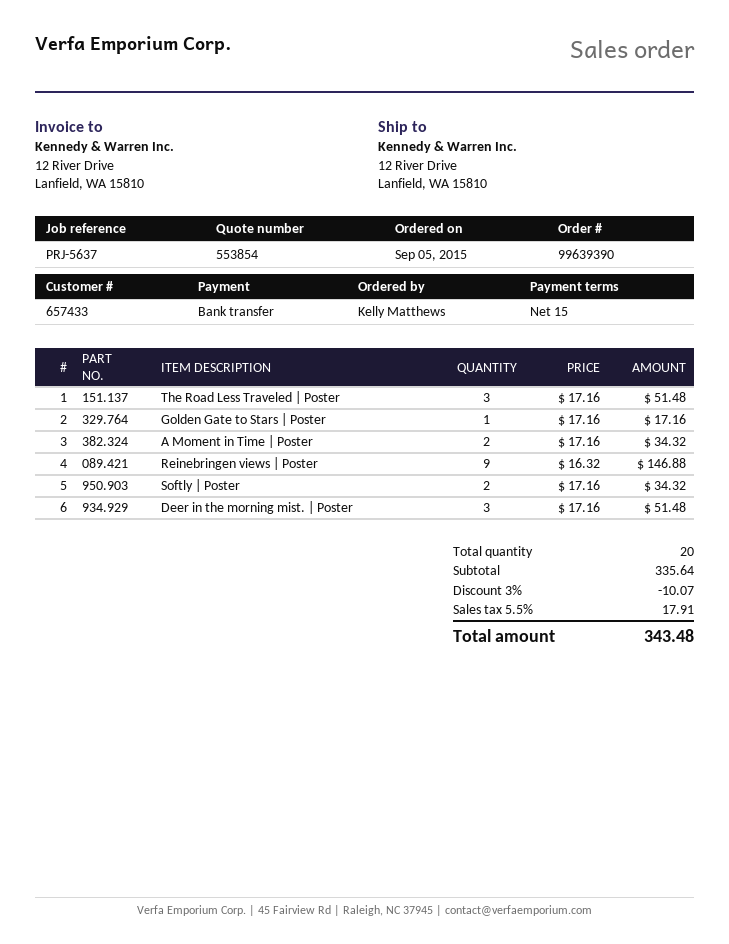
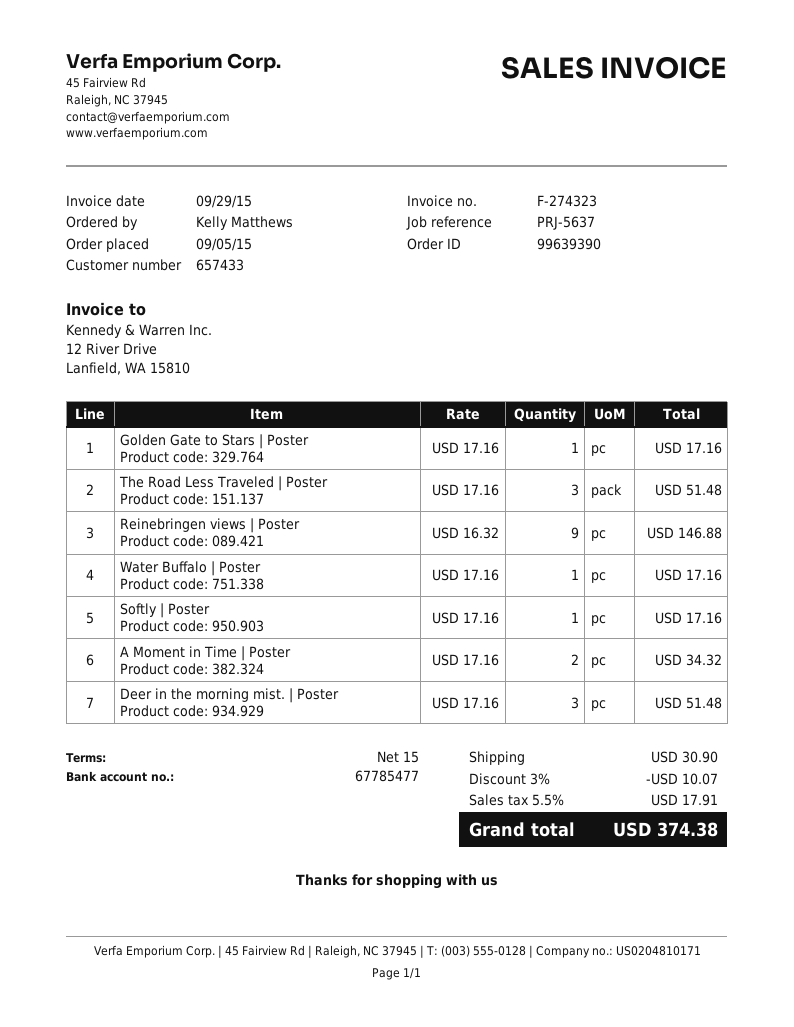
Softly | Poster: 2 x 17.16 = 34.32 -> 1 x 17.16 = 17.16
Water Buffalo | Poster: none -> 1 x 17.16 = 17.16
shipping: none -> 30.90
total: 343.48 -> 374.38

